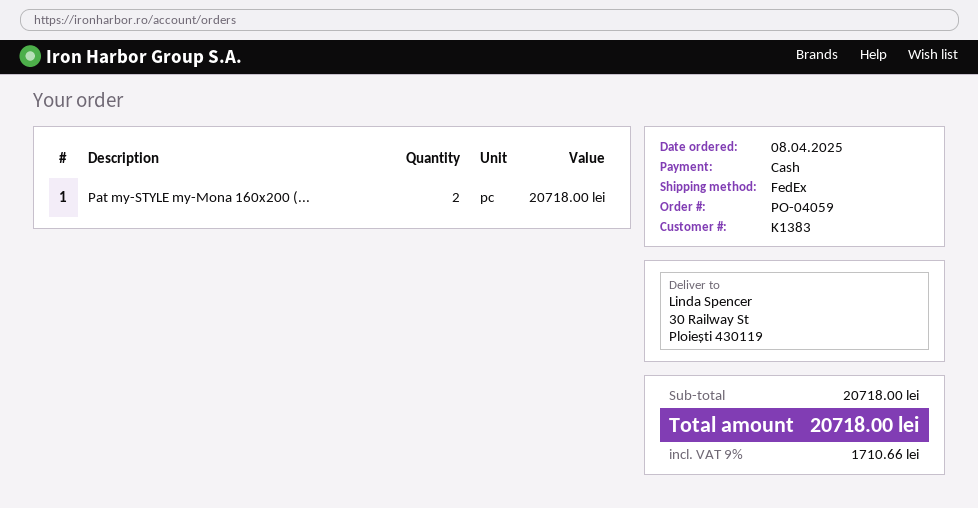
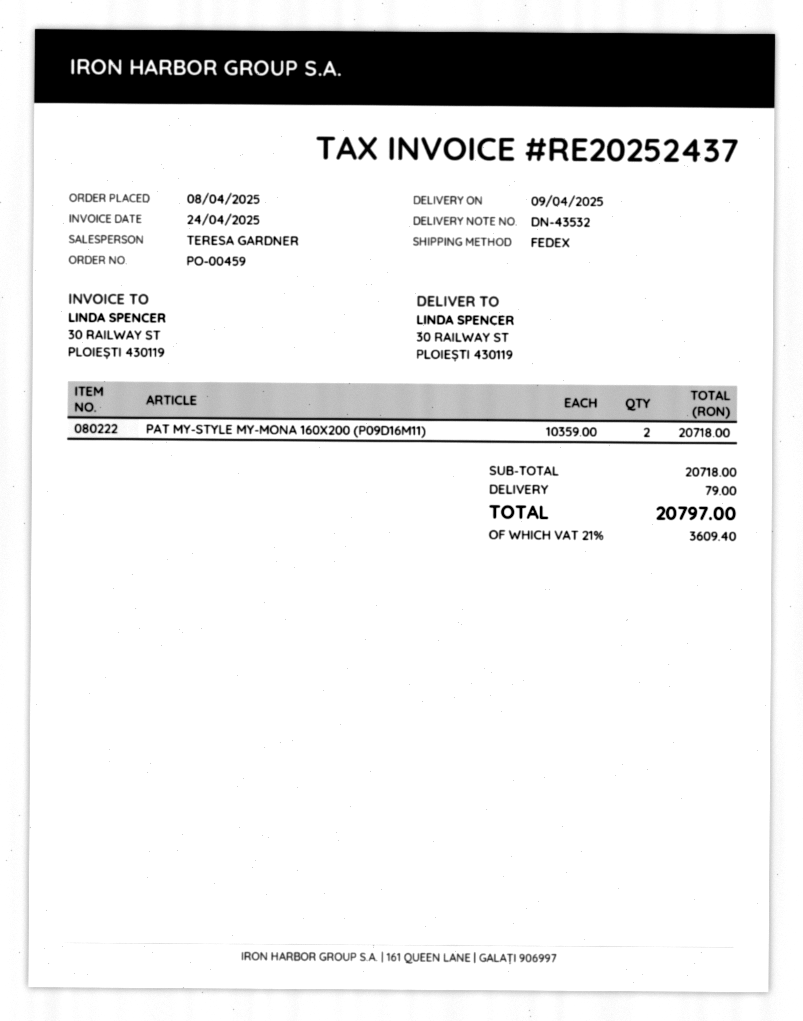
order number: PO-04059 -> PO-00459
shipping: none -> 79.00
tax: 9% = 1710.66 -> 21% = 3609.40
total: 20718.00 -> 20797.00

